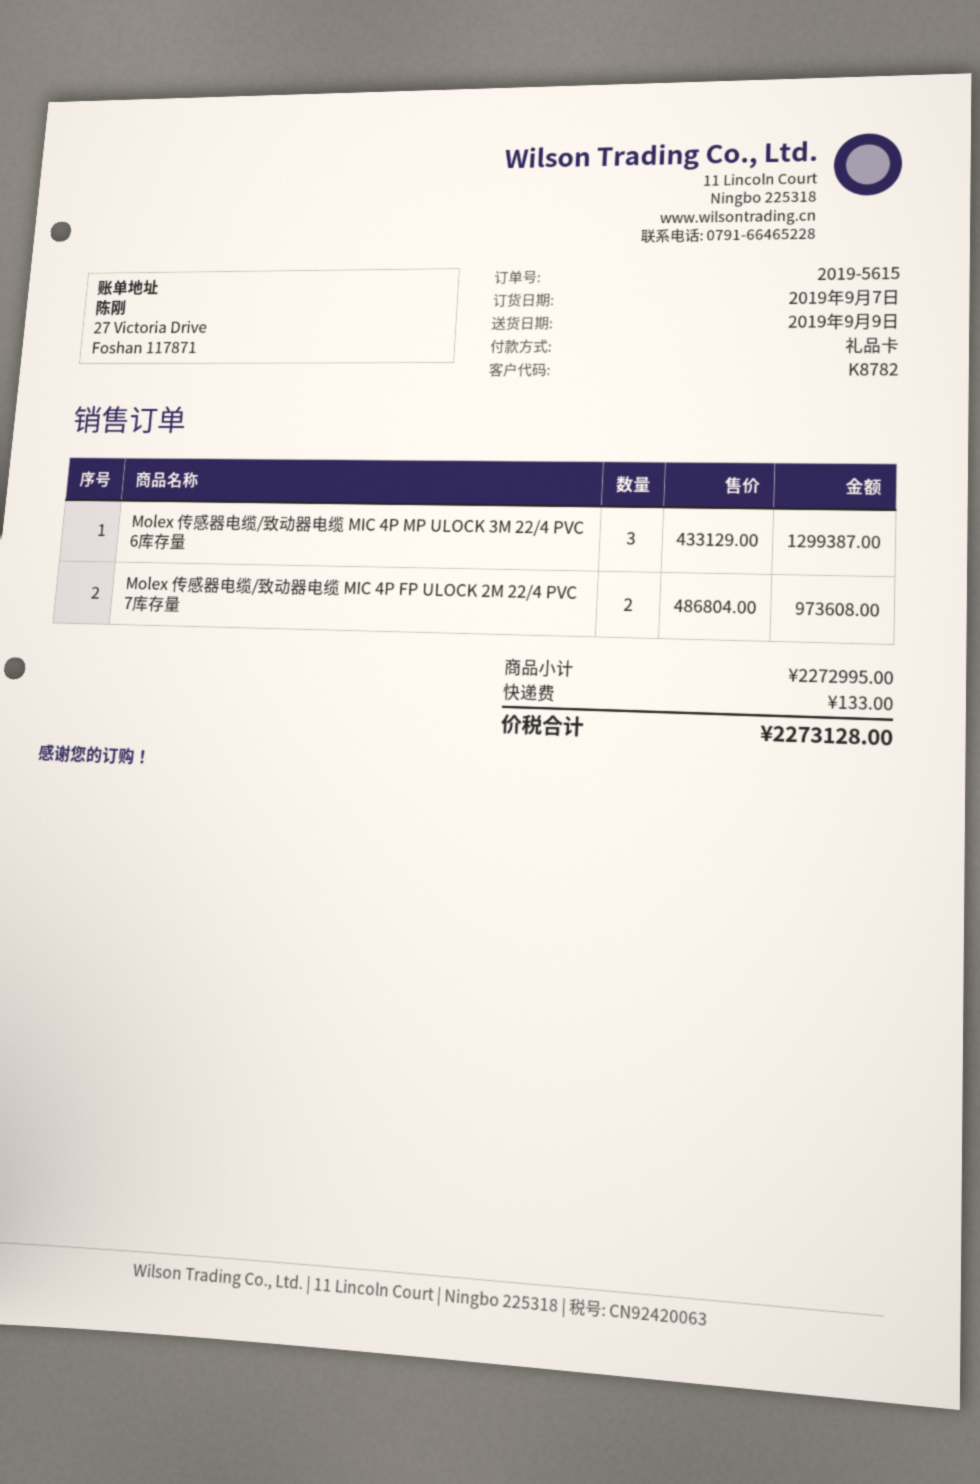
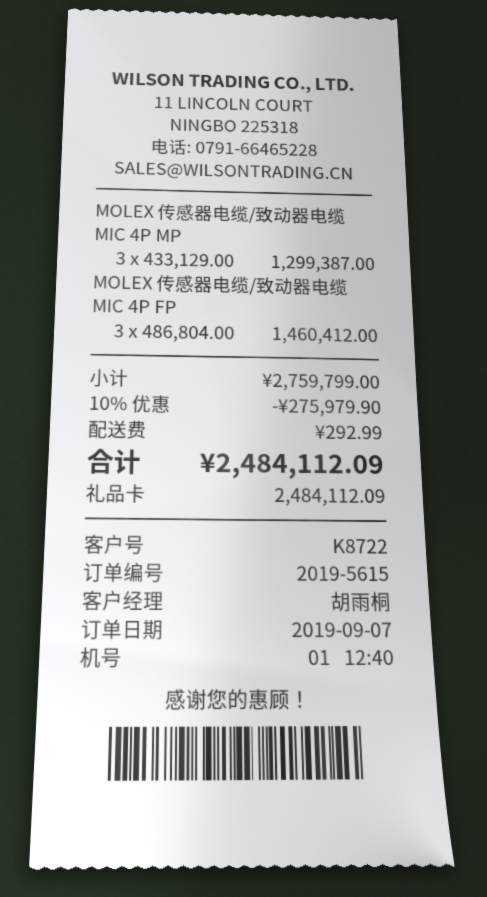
customer number: K8782 -> K8722
Molex 传感器电缆/致动器电缆 MIC 4P FP ULOCK 2M 22/4 PVC 7库存量: 2 x 486804.00 = 973608.00 -> 3 x 486804.00 = 1460412.00
subtotal: 2272995.00 -> 2759799.00
discount: none -> 10% = 275979.90
shipping: 133.00 -> 292.99
total: 2273128.00 -> 2484112.09

